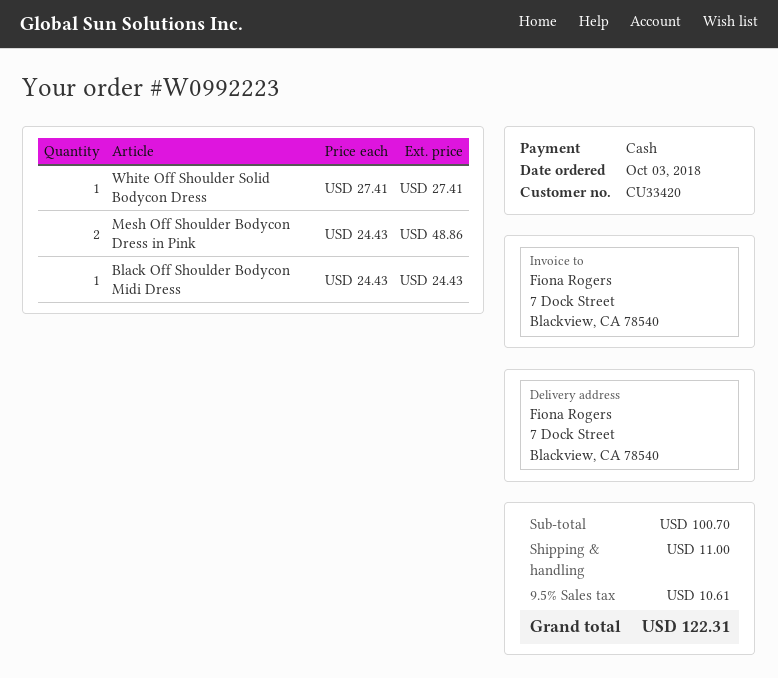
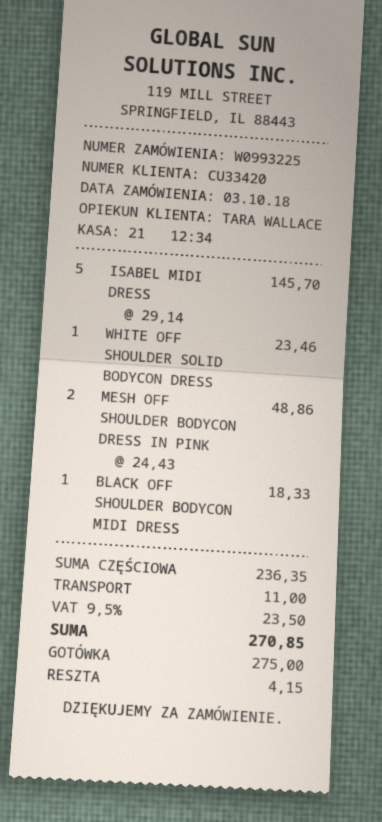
order number: W0992223 -> W0993225
White Off Shoulder Solid Bodycon Dress: 1 x 27.41 = 27.41 -> 1 x 23.46 = 23.46
Black Off Shoulder Bodycon Midi Dress: 1 x 24.43 = 24.43 -> 1 x 18.33 = 18.33
ISABEL MIDI DRESS: none -> 5 x 29.14 = 145.70
subtotal: 100.70 -> 236.35
tax: 9.5% = 10.61 -> 9.5% = 23.50
total: 122.31 -> 270.85

